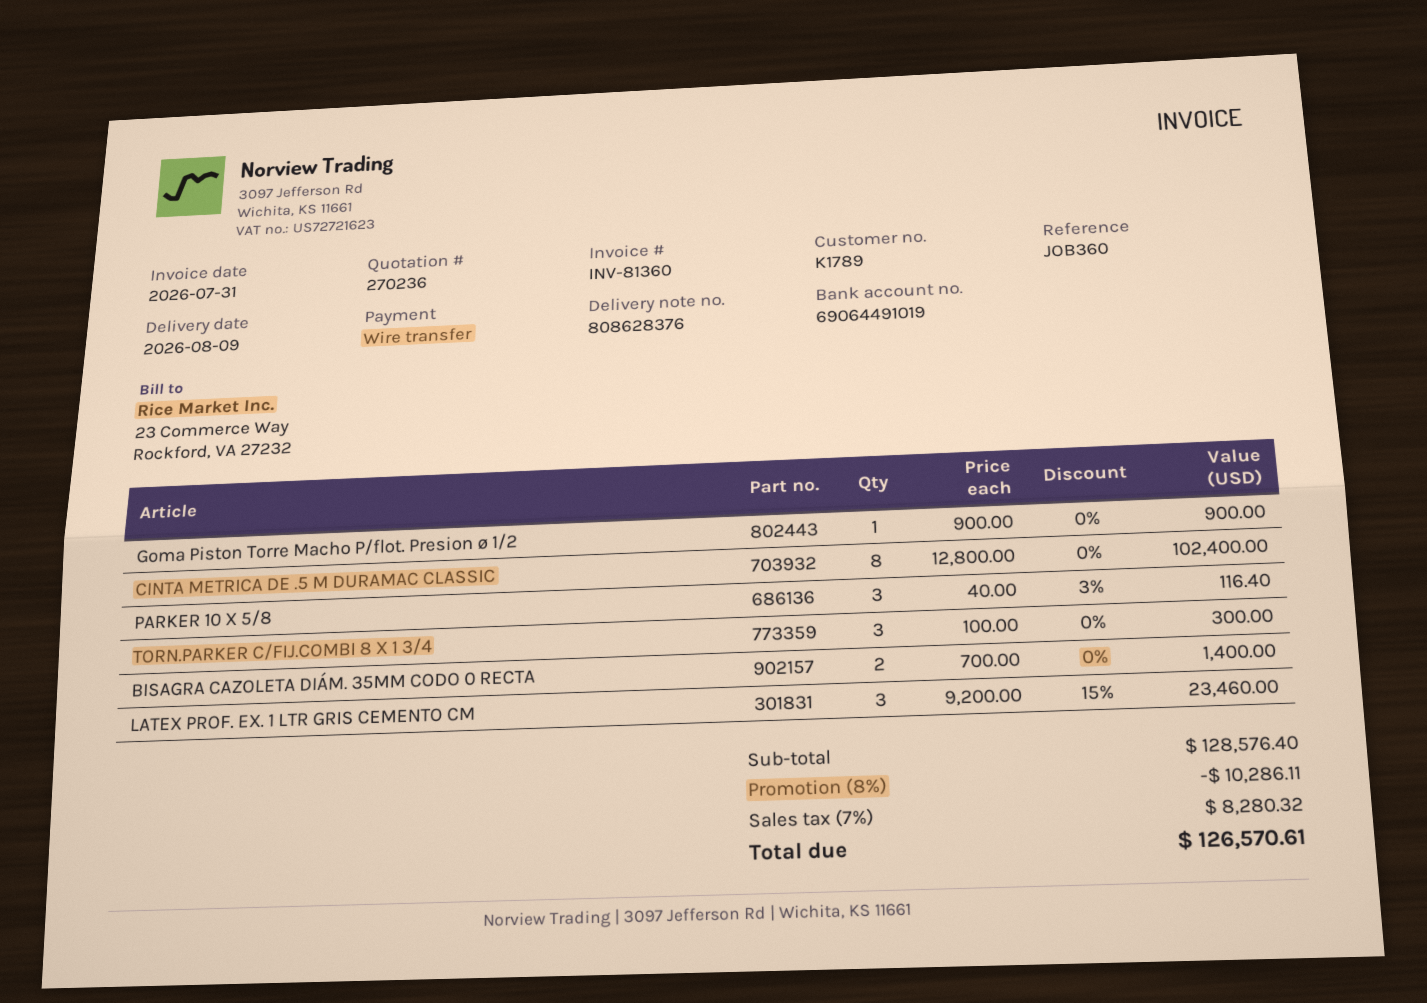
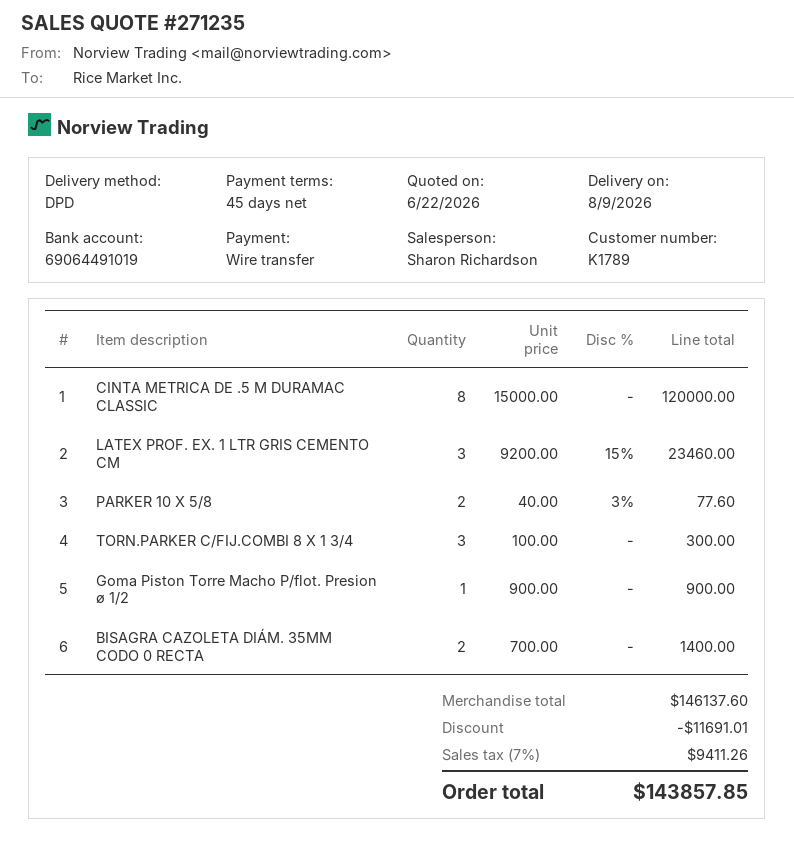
quote number: 270236 -> 271235
CINTA METRICA DE .5 M DURAMAC CLASSIC: 8 x 12800.00 = 102400.00 -> 8 x 15000.00 = 120000.00
PARKER 10 X 5/8: 3 x 40.00 - 3% = 116.40 -> 2 x 40.00 - 3% = 77.60
subtotal: 128576.40 -> 146137.60
discount: 10286.11 -> 11691.01
tax: 7% = 8280.32 -> 7% = 9411.26
total: 126570.61 -> 143857.85

